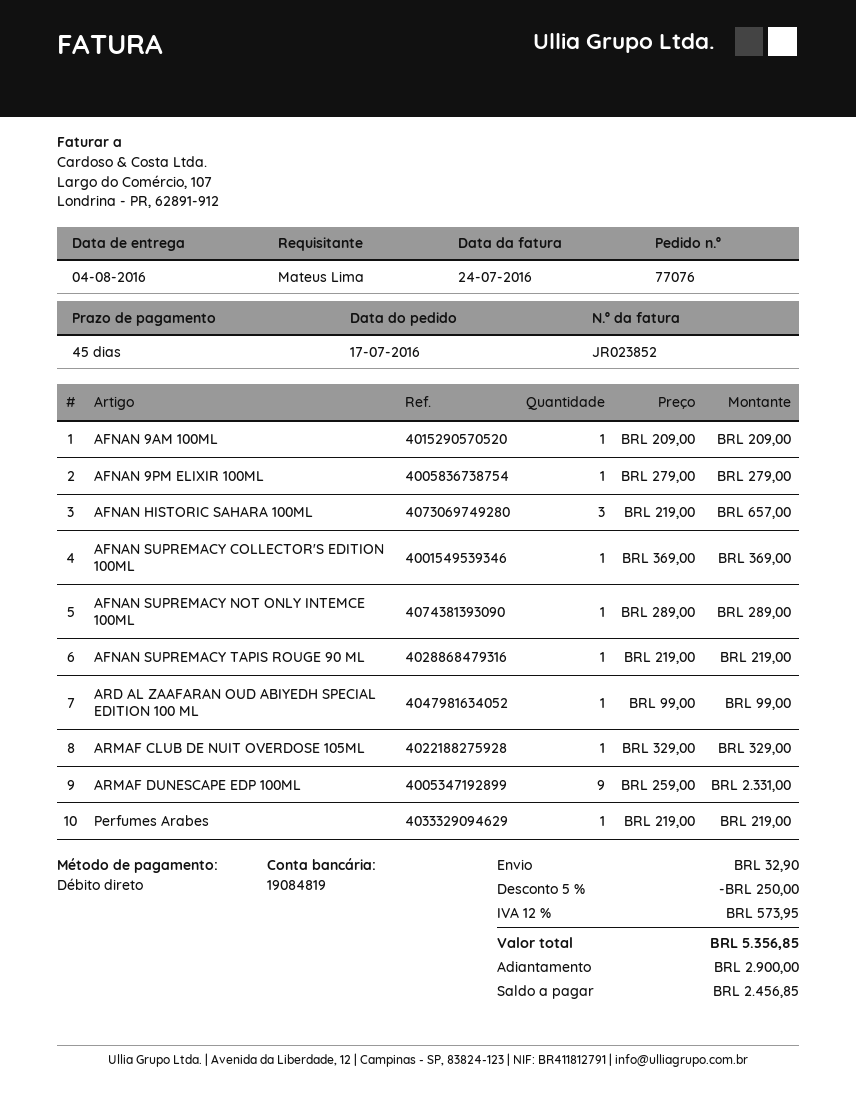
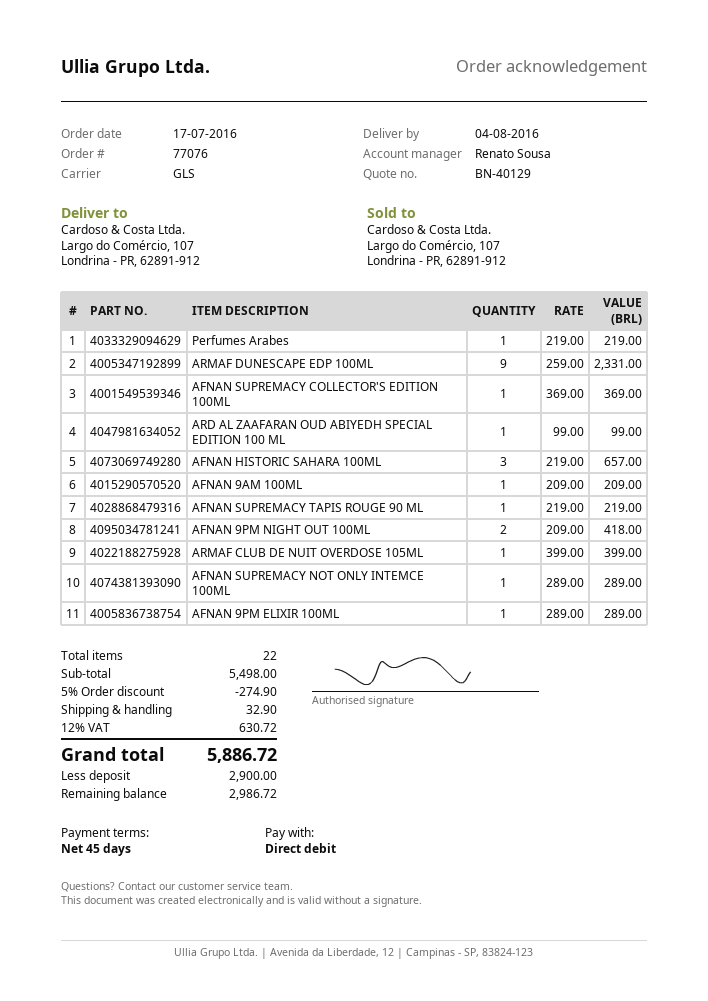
AFNAN 9PM ELIXIR 100ML: 1 x 279.00 = 279.00 -> 1 x 289.00 = 289.00
ARMAF CLUB DE NUIT OVERDOSE 105ML: 1 x 329.00 = 329.00 -> 1 x 399.00 = 399.00
AFNAN 9PM NIGHT OUT 100ML: none -> 2 x 209.00 = 418.00
discount: 5% = 250.00 -> 5% = 274.90
tax: 12% = 573.95 -> 12% = 630.72
total: 5356.85 -> 5886.72
balance: 2456.85 -> 2986.72

